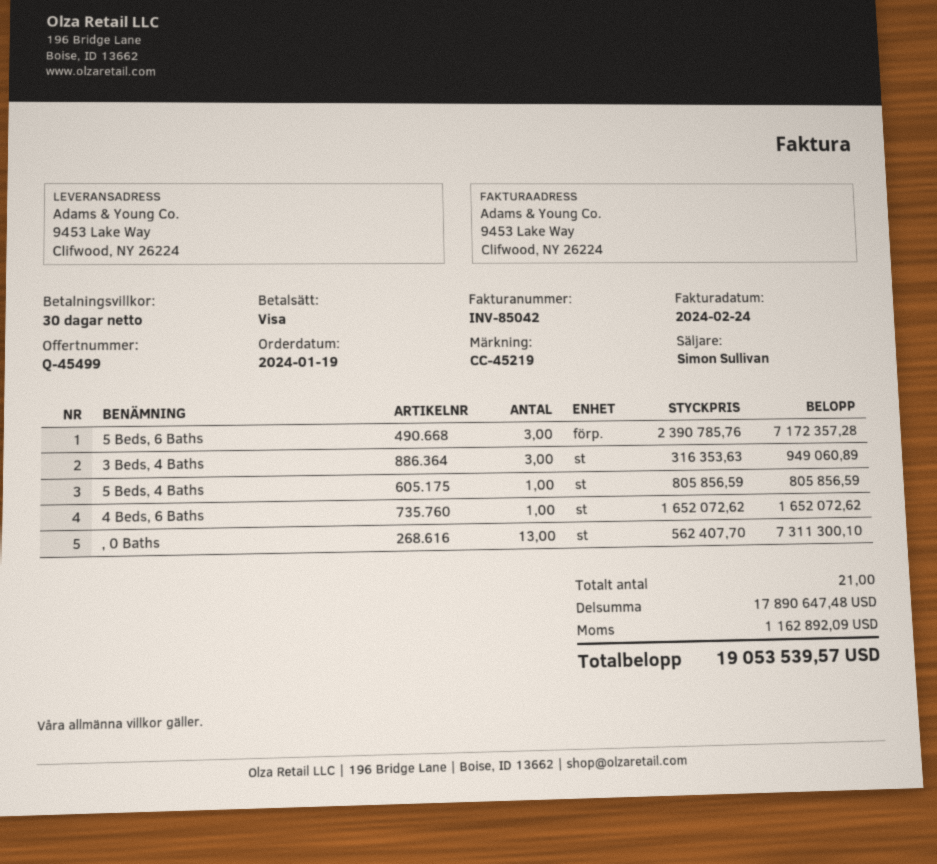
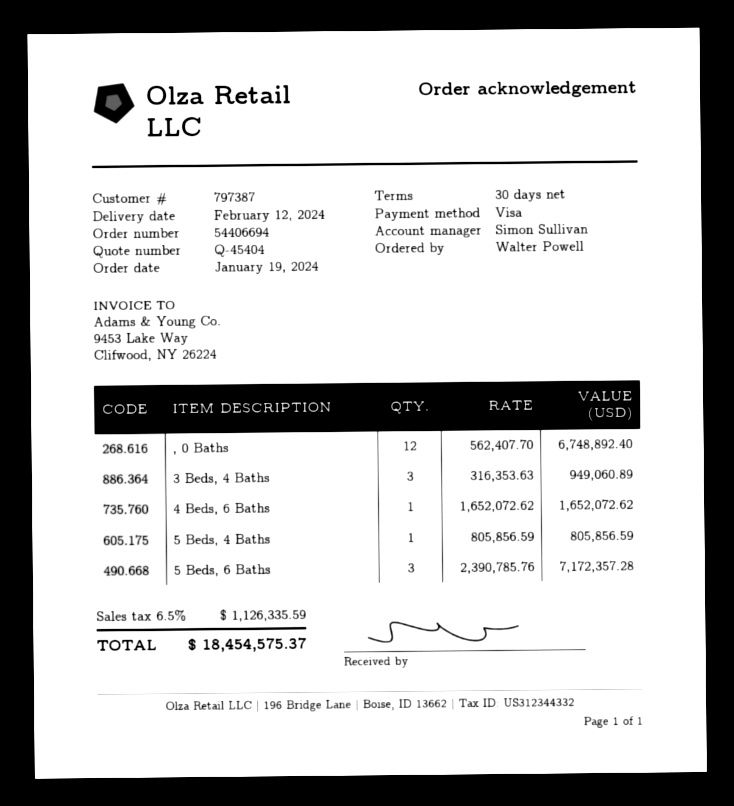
quote number: Q-45499 -> Q-45404
, 0 Baths: 13 x 562407.70 = 7311300.10 -> 12 x 562407.70 = 6748892.40
tax: 1162892.09 -> 1126335.59
total: 19053539.57 -> 18454575.37

